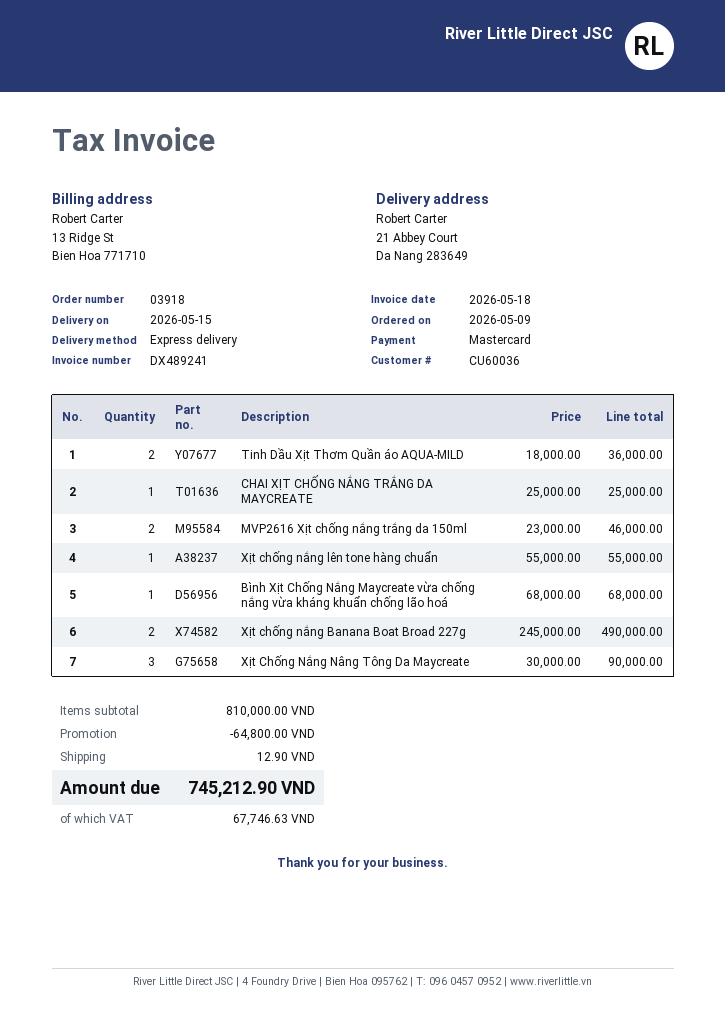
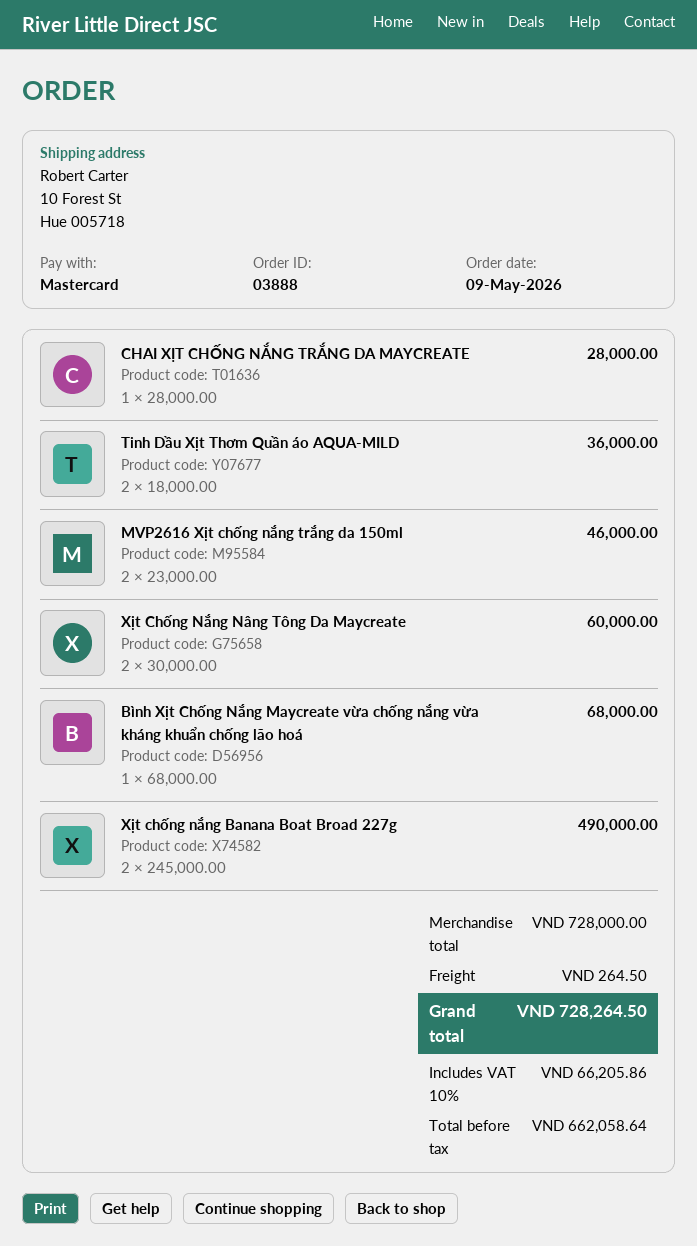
order number: 03918 -> 03888
ship to: 21 Abbey Court, Da Nang 283649 -> 10 Forest St, Hue 005718
CHAI XỊT CHỐNG NẮNG TRẮNG DA MAYCREATE: 1 x 25000.00 = 25000.00 -> 1 x 28000.00 = 28000.00
Xịt chống nắng lên tone hàng chuẩn: 1 x 55000.00 = 55000.00 -> none
Xịt Chống Nắng Nâng Tông Da Maycreate: 3 x 30000.00 = 90000.00 -> 2 x 30000.00 = 60000.00
subtotal: 810000.00 -> 728000.00
discount: 64800.00 -> none
shipping: 12.90 -> 264.50
tax: 67746.63 -> 66205.86
total: 745212.90 -> 728264.50

